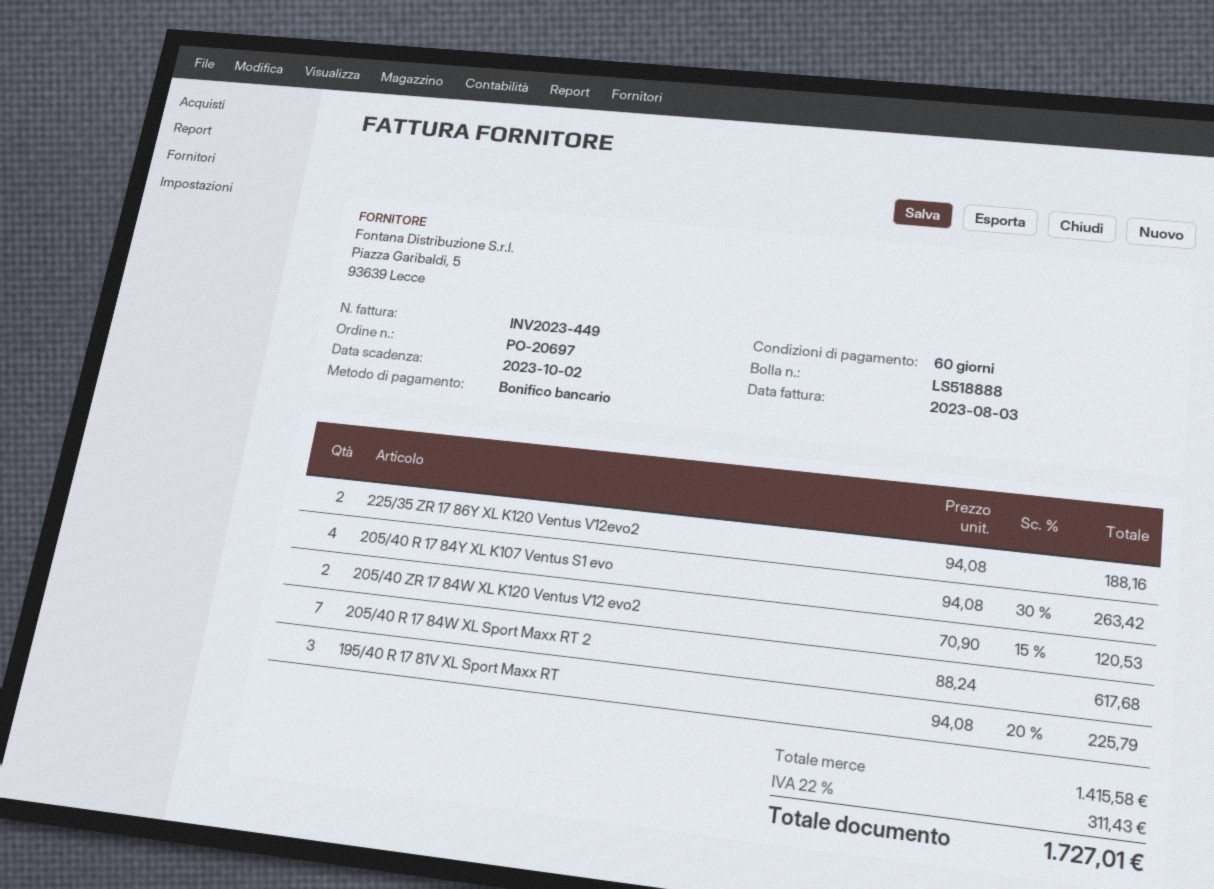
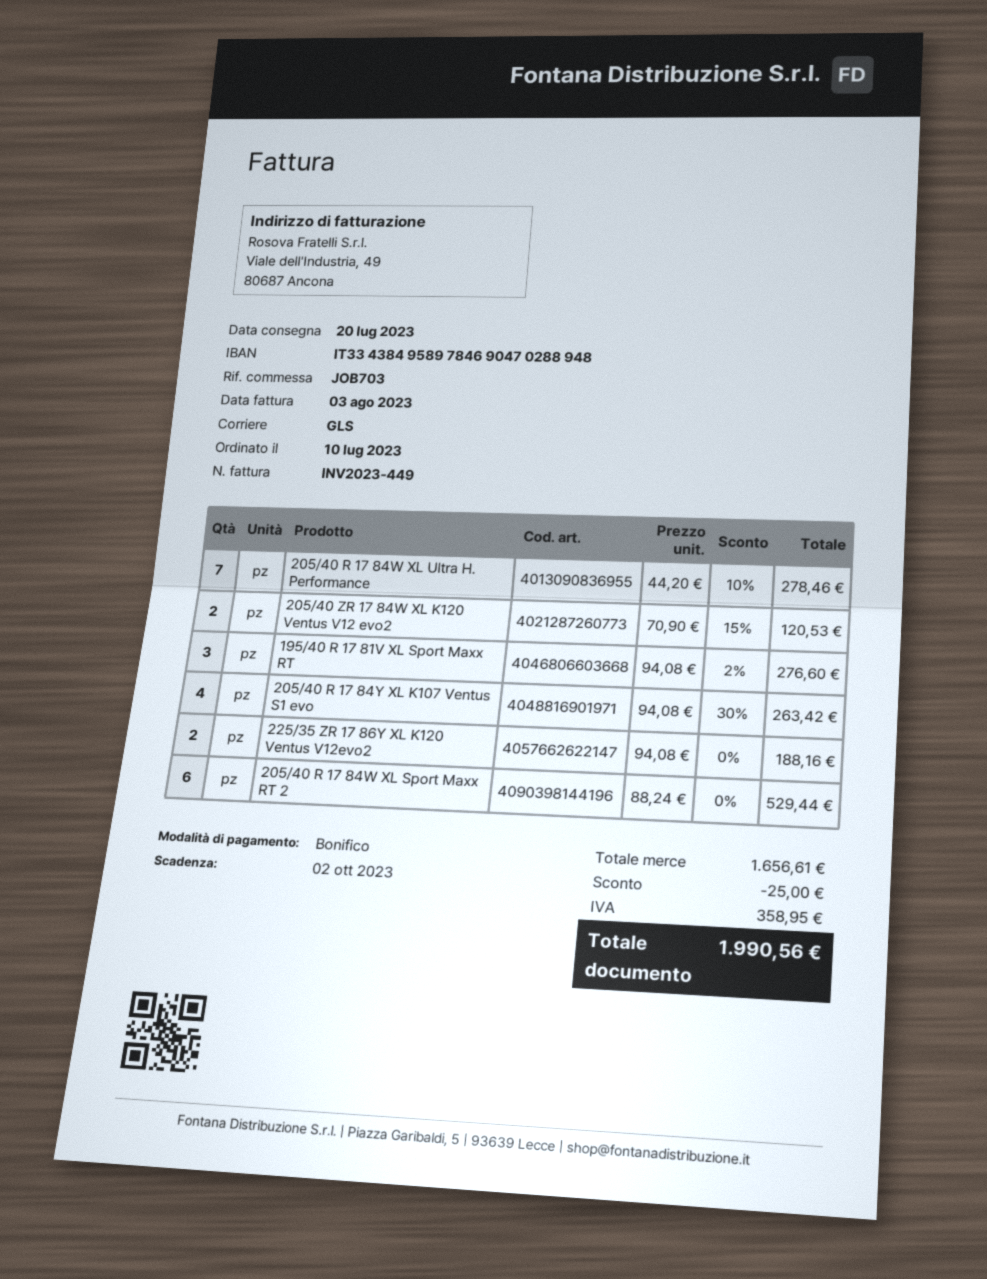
205/40 R 17 84W XL Sport Maxx RT 2: 7 x 88.24 = 617.68 -> 6 x 88.24 = 529.44
195/40 R 17 81V XL Sport Maxx RT: 3 x 94.08 - 20% = 225.79 -> 3 x 94.08 - 2% = 276.60
205/40 R 17 84W XL Ultra H. Performance: none -> 7 x 44.20 - 10% = 278.46
subtotal: 1415.58 -> 1656.61
discount: none -> 25.00
tax: 311.43 -> 358.95
total: 1727.01 -> 1990.56

